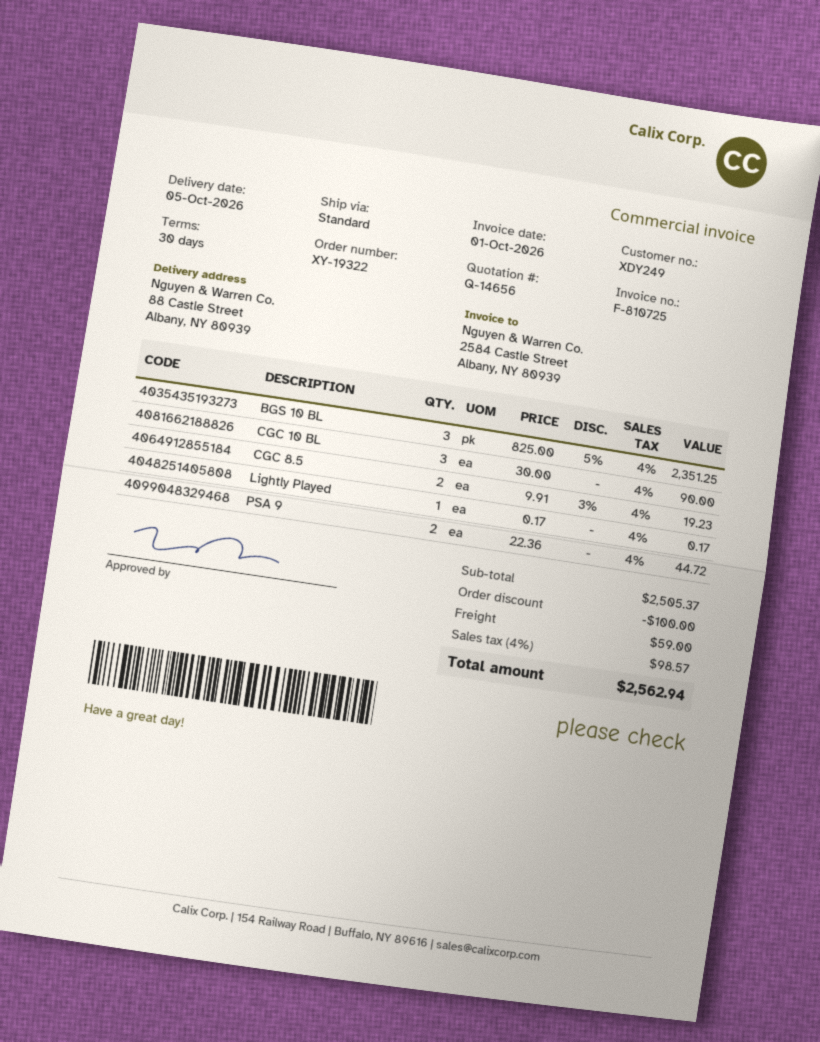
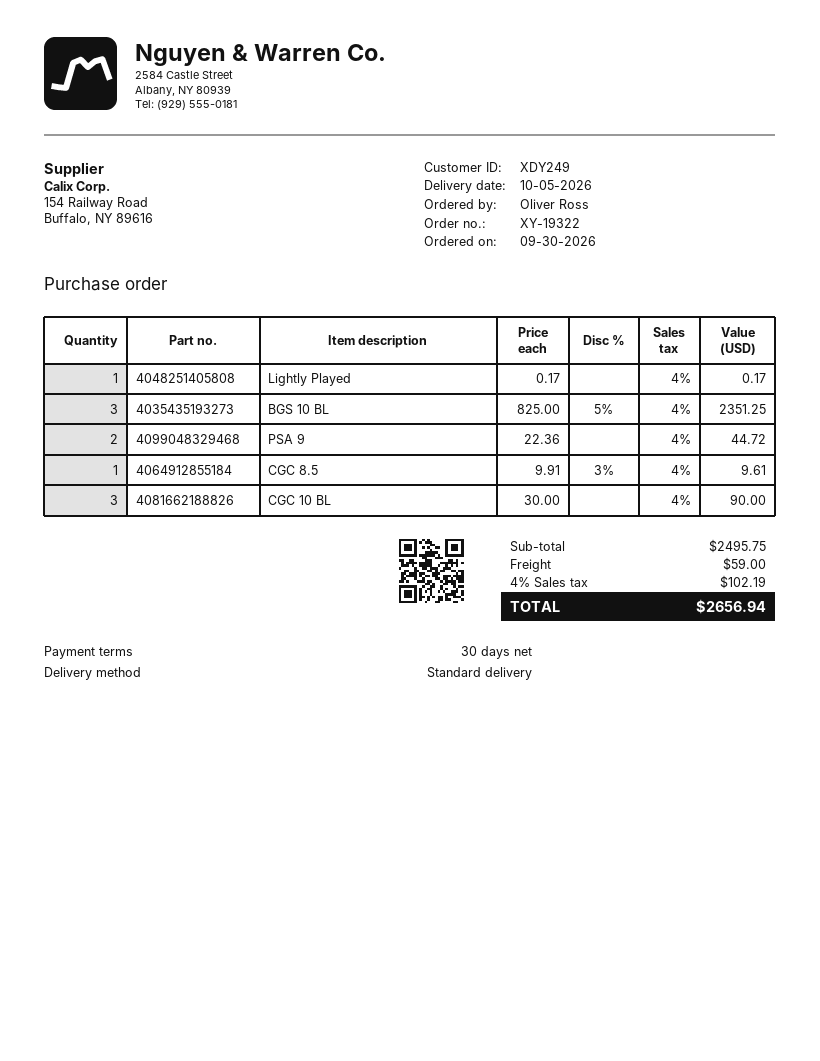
CGC 8.5: 2 x 9.91 - 3% = 19.23 -> 1 x 9.91 - 3% = 9.61
subtotal: 2505.37 -> 2495.75
discount: 100.00 -> none
tax: 4% = 98.57 -> 4% = 102.19
total: 2562.94 -> 2656.94

